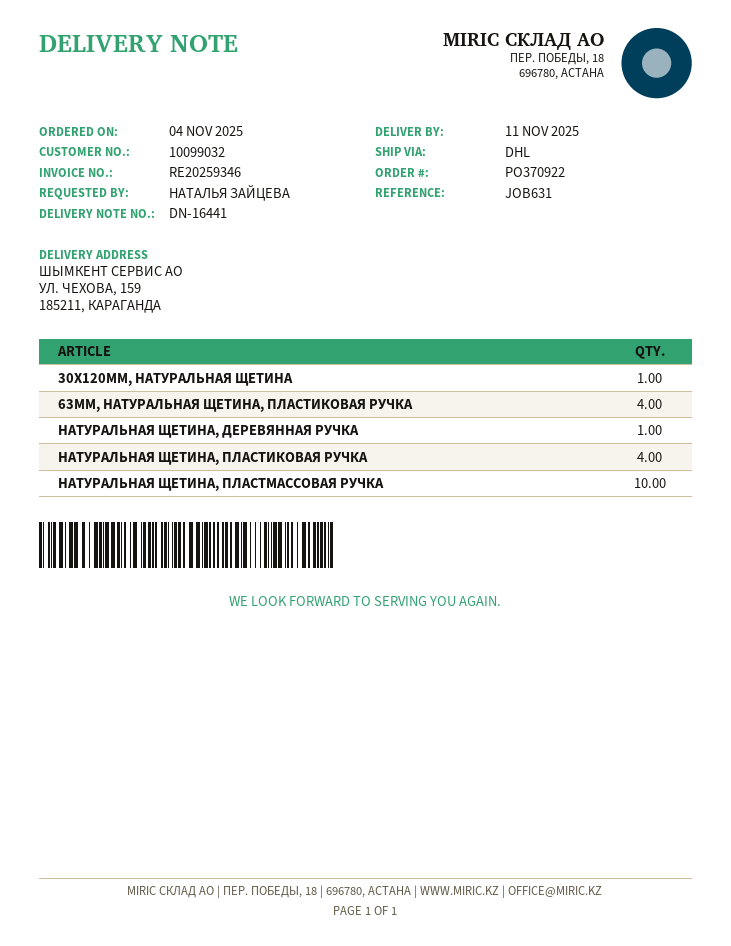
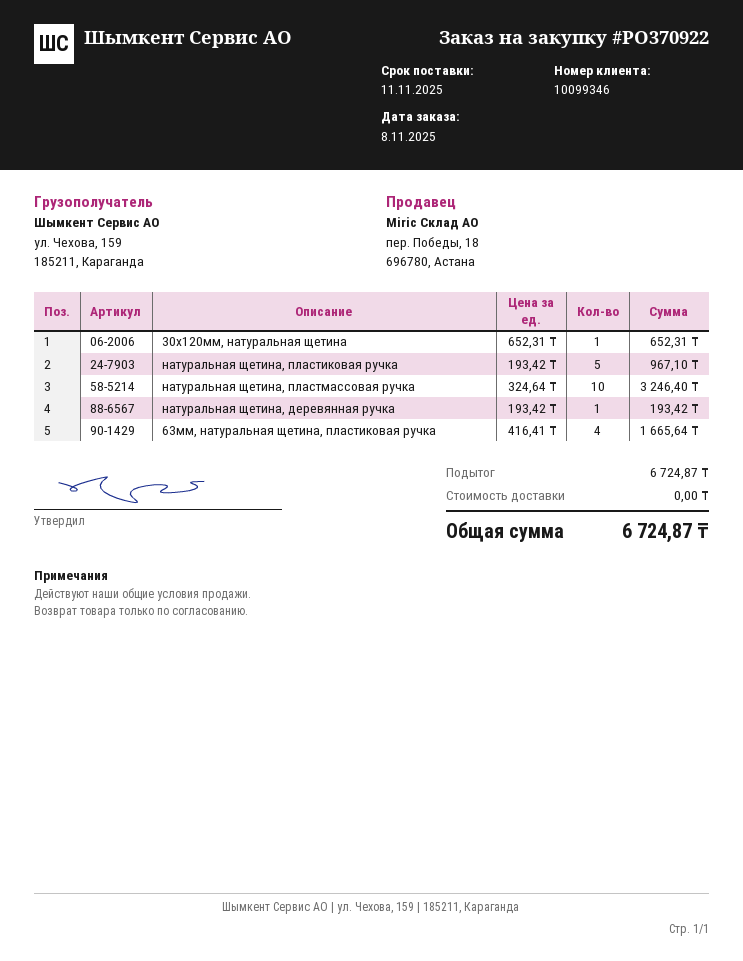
order date: 2025-11-04 -> 2025-11-08
customer number: 10099032 -> 10099346
НАТУРАЛЬНАЯ ЩЕТИНА, ПЛАСТИКОВАЯ РУЧКА: 4 -> 5

